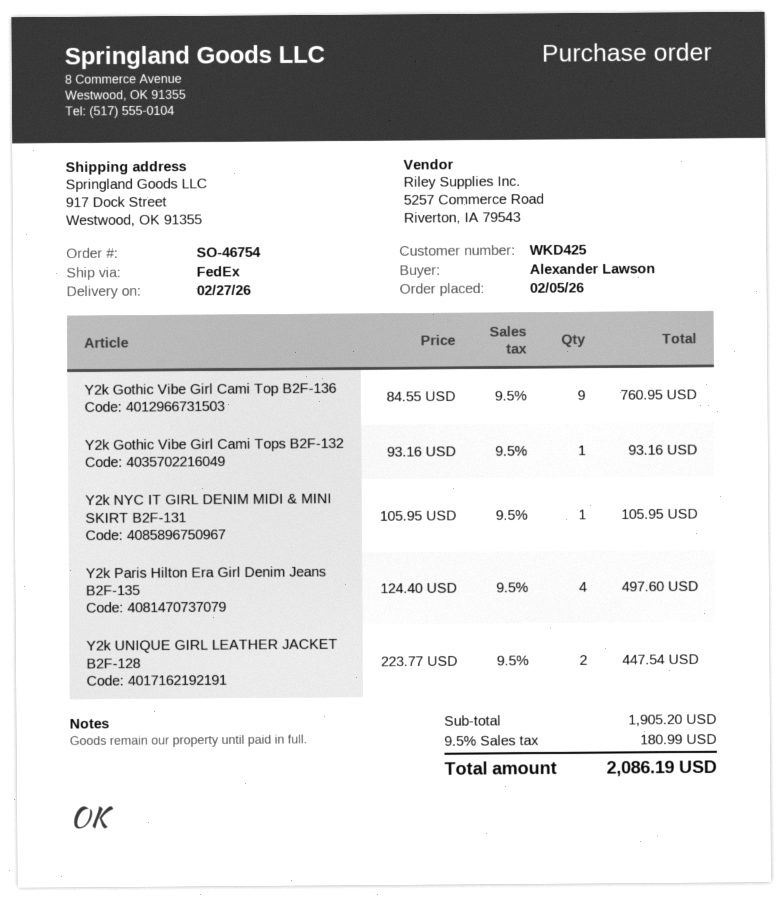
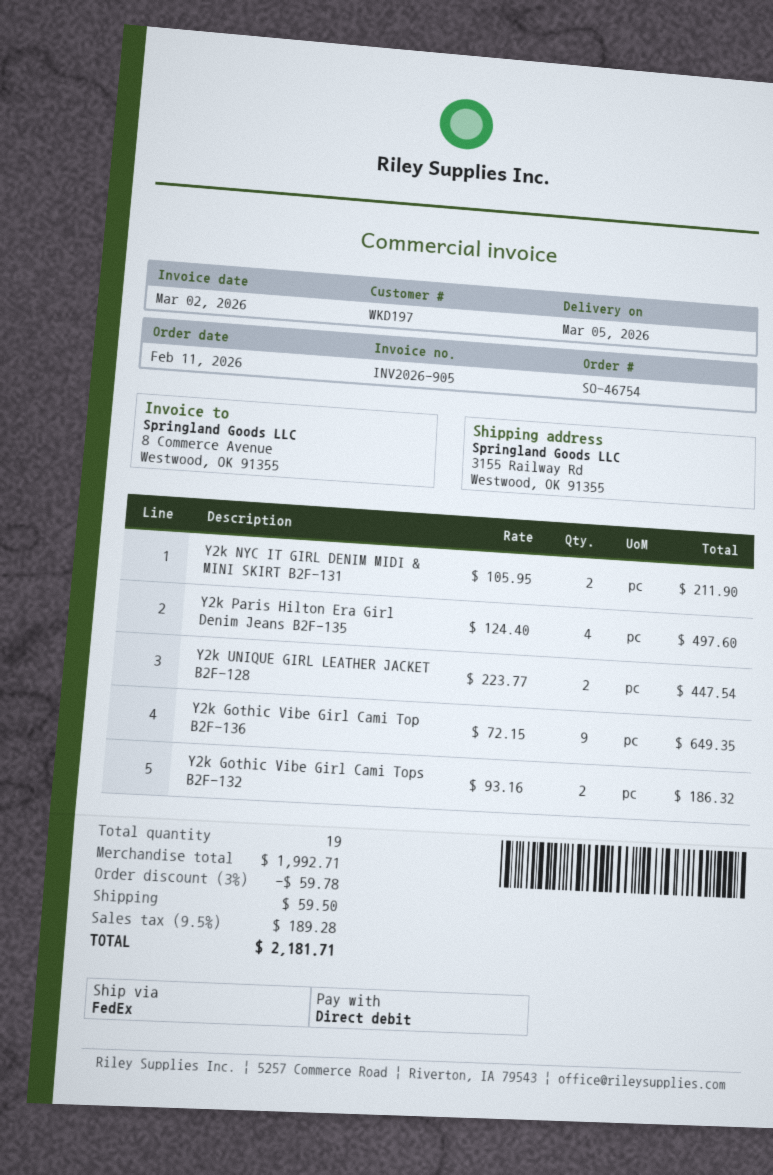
order date: 2026-02-05 -> 2026-02-11
delivery date: 2026-02-27 -> 2026-03-05
customer number: WKD425 -> WKD197
ship to: 917 Dock Street, Westwood, OK 91355 -> 3155 Railway Rd, Westwood, OK 91355
Y2k Gothic Vibe Girl Cami Top B2F-136: 9 x 84.55 = 760.95 -> 9 x 72.15 = 649.35
Y2k Gothic Vibe Girl Cami Tops B2F-132: 1 x 93.16 = 93.16 -> 2 x 93.16 = 186.32
Y2k NYC IT GIRL DENIM MIDI & MINI SKIRT B2F-131: 1 x 105.95 = 105.95 -> 2 x 105.95 = 211.90
subtotal: 1905.20 -> 1992.71
discount: none -> 3% = 59.78
shipping: none -> 59.50
tax: 9.5% = 180.99 -> 9.5% = 189.28
total: 2086.19 -> 2181.71

